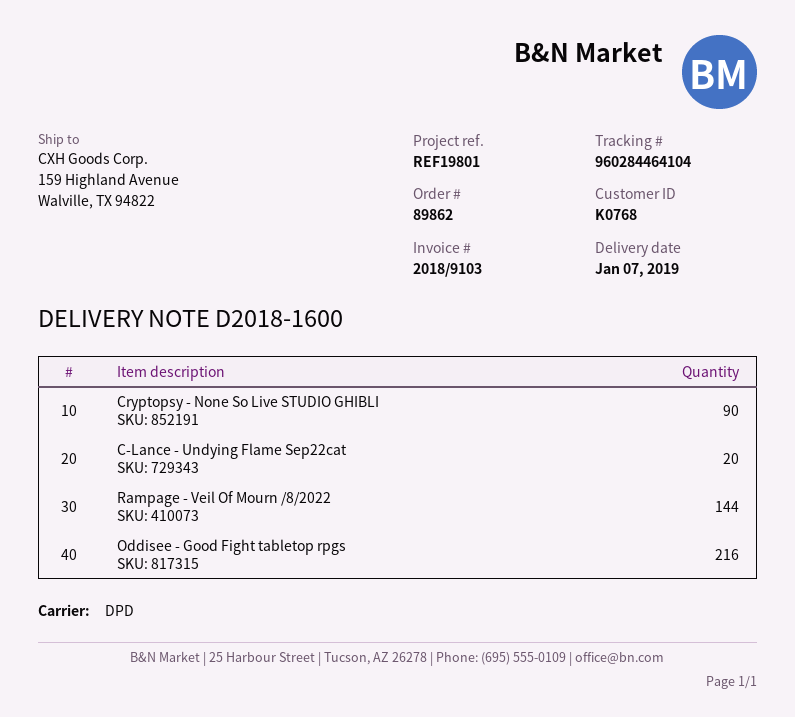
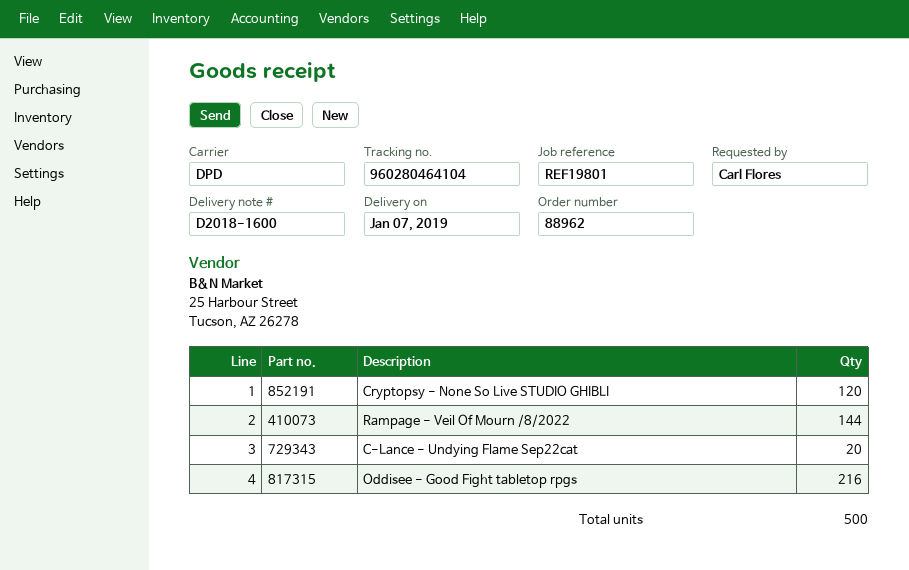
order number: 89862 -> 88962
tracking number: 960284464104 -> 960280464104
Cryptopsy - None So Live STUDIO GHIBLI: 90 -> 120

